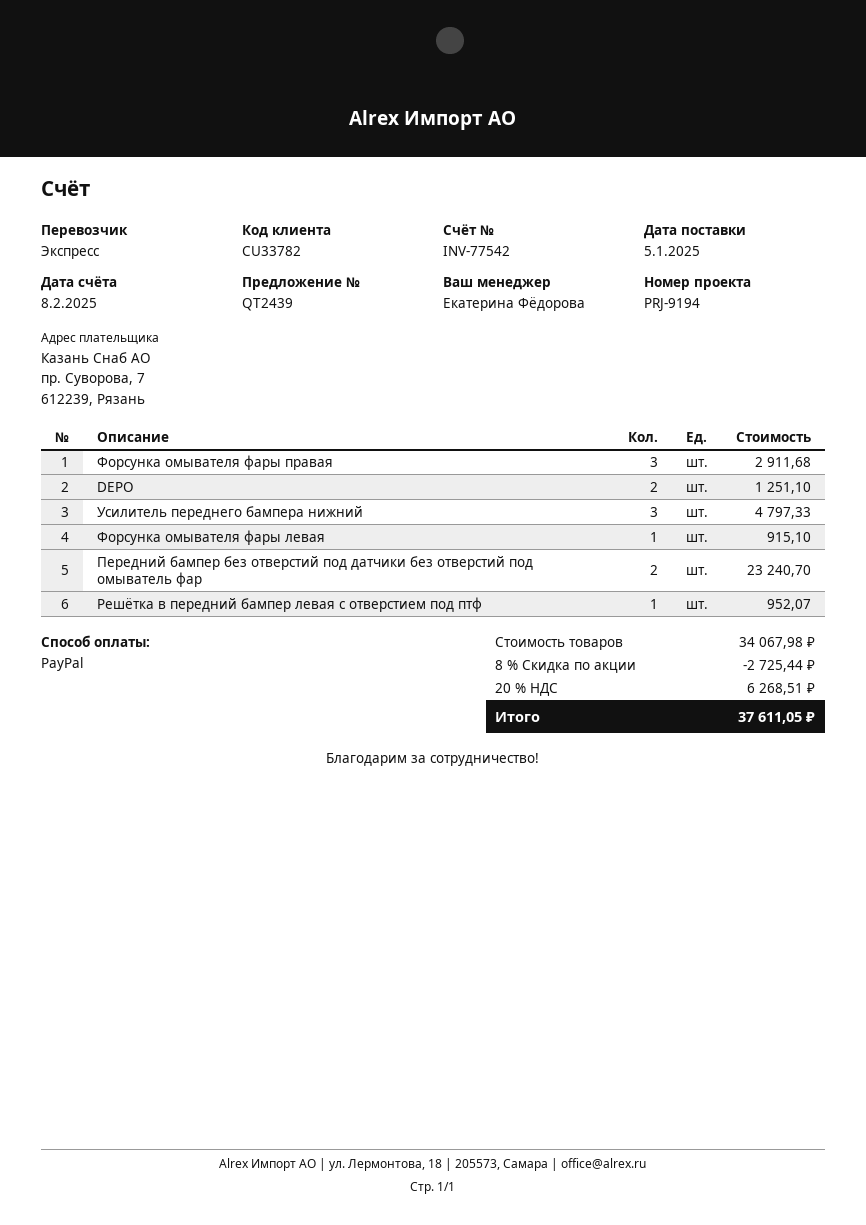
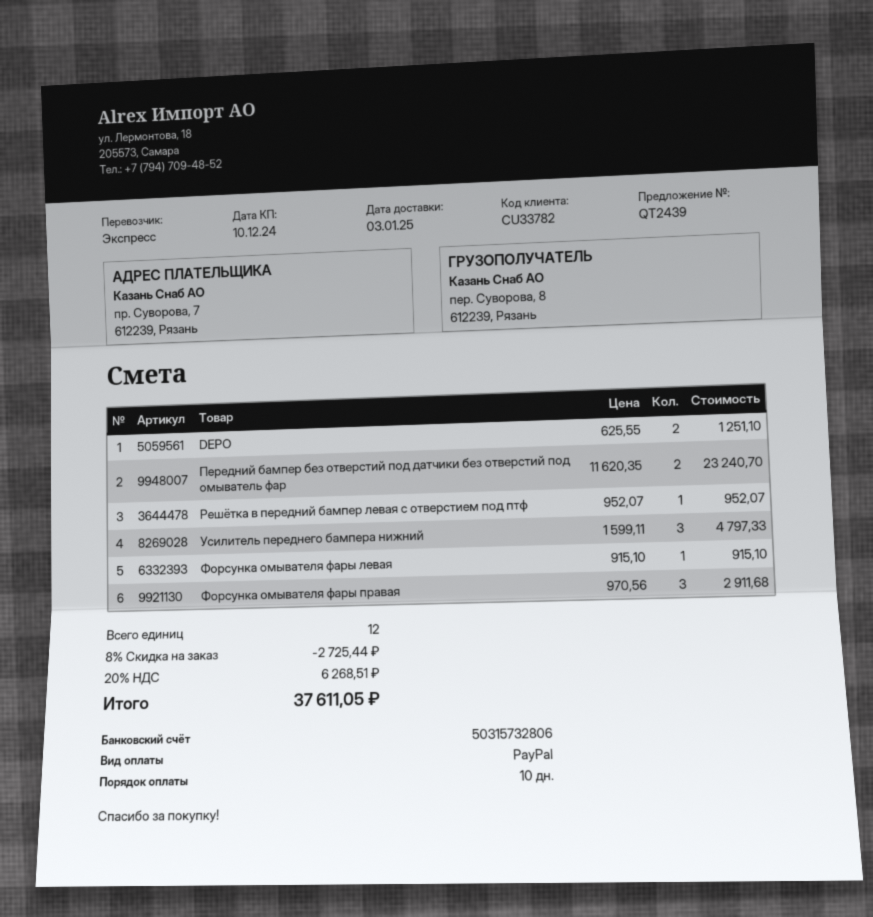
delivery date: 2025-01-05 -> 2025-01-03

